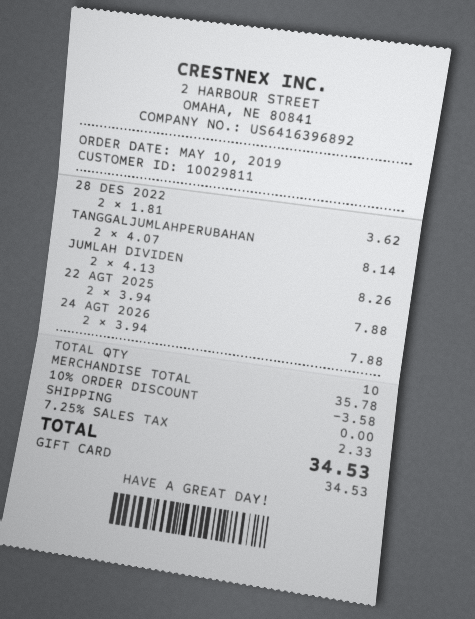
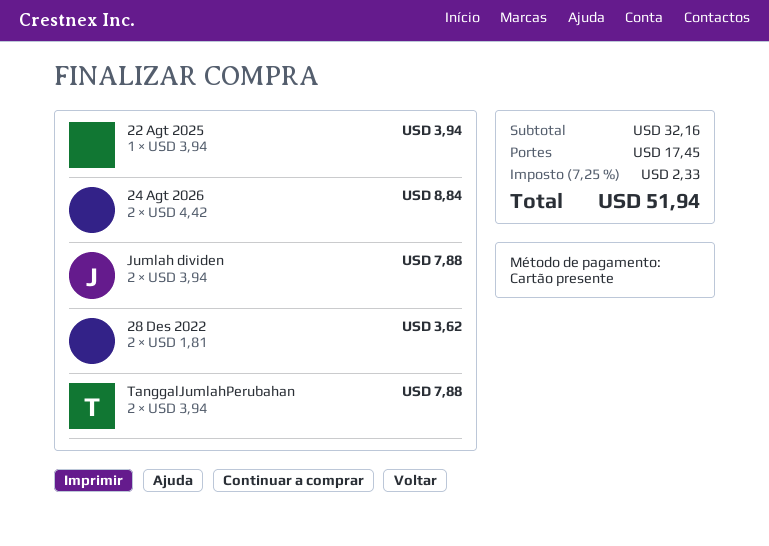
TANGGALJUMLAHPERUBAHAN: 2 x 4.07 = 8.14 -> 2 x 3.94 = 7.88
JUMLAH DIVIDEN: 2 x 4.13 = 8.26 -> 2 x 3.94 = 7.88
22 AGT 2025: 2 x 3.94 = 7.88 -> 1 x 3.94 = 3.94
24 AGT 2026: 2 x 3.94 = 7.88 -> 2 x 4.42 = 8.84
subtotal: 35.78 -> 32.16
discount: 10% = 3.58 -> none
shipping: 0.00 -> 17.45
total: 34.53 -> 51.94

